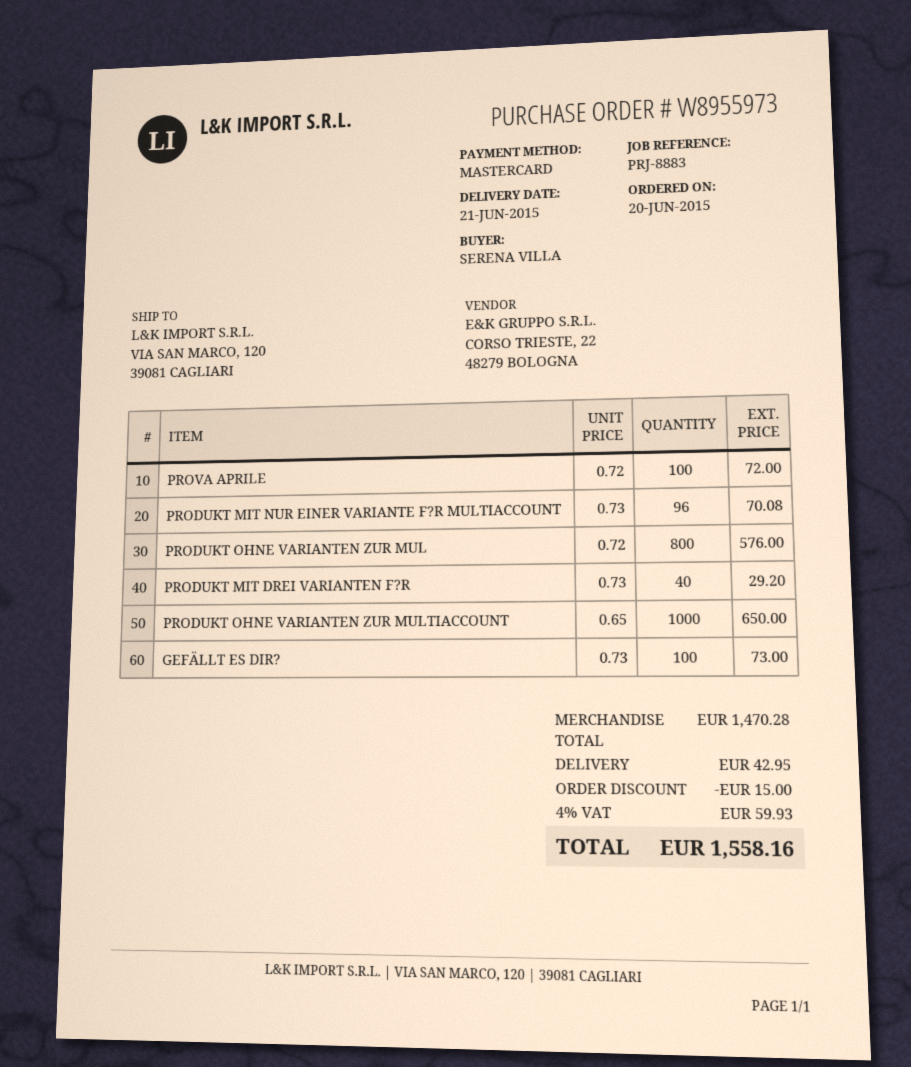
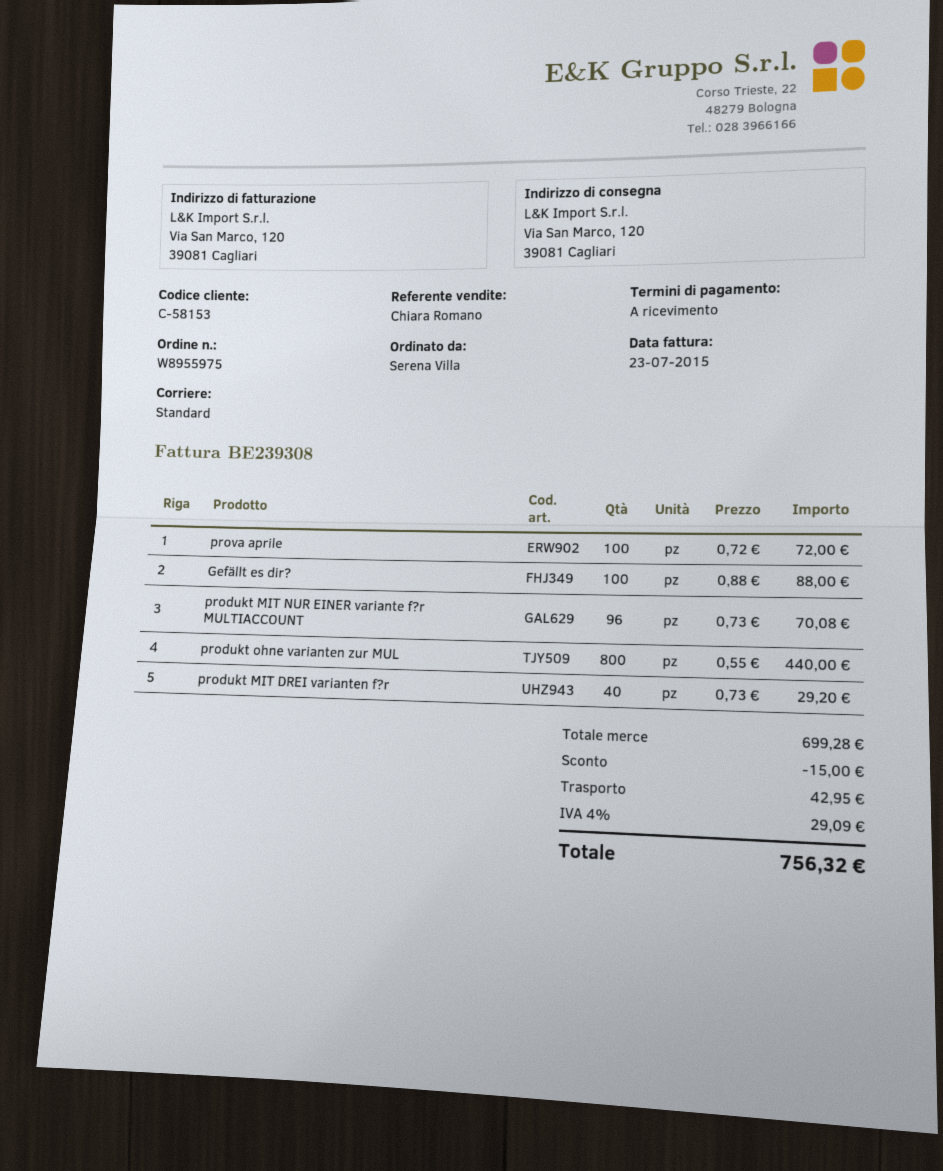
order number: W8955973 -> W8955975
PRODUKT OHNE VARIANTEN ZUR MUL: 800 x 0.72 = 576.00 -> 800 x 0.55 = 440.00
PRODUKT OHNE VARIANTEN ZUR MULTIACCOUNT: 1000 x 0.65 = 650.00 -> none
GEFÄLLT ES DIR?: 100 x 0.73 = 73.00 -> 100 x 0.88 = 88.00
subtotal: 1470.28 -> 699.28
tax: 4% = 59.93 -> 4% = 29.09
total: 1558.16 -> 756.32

